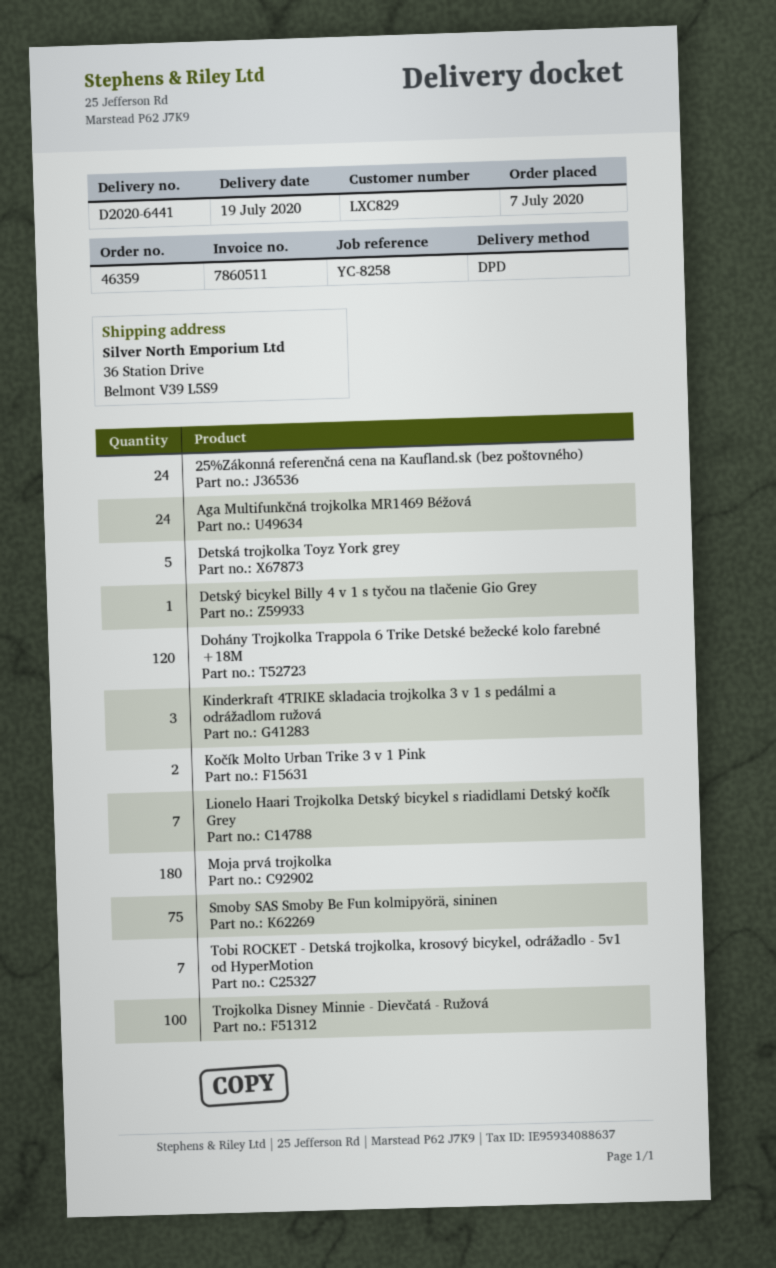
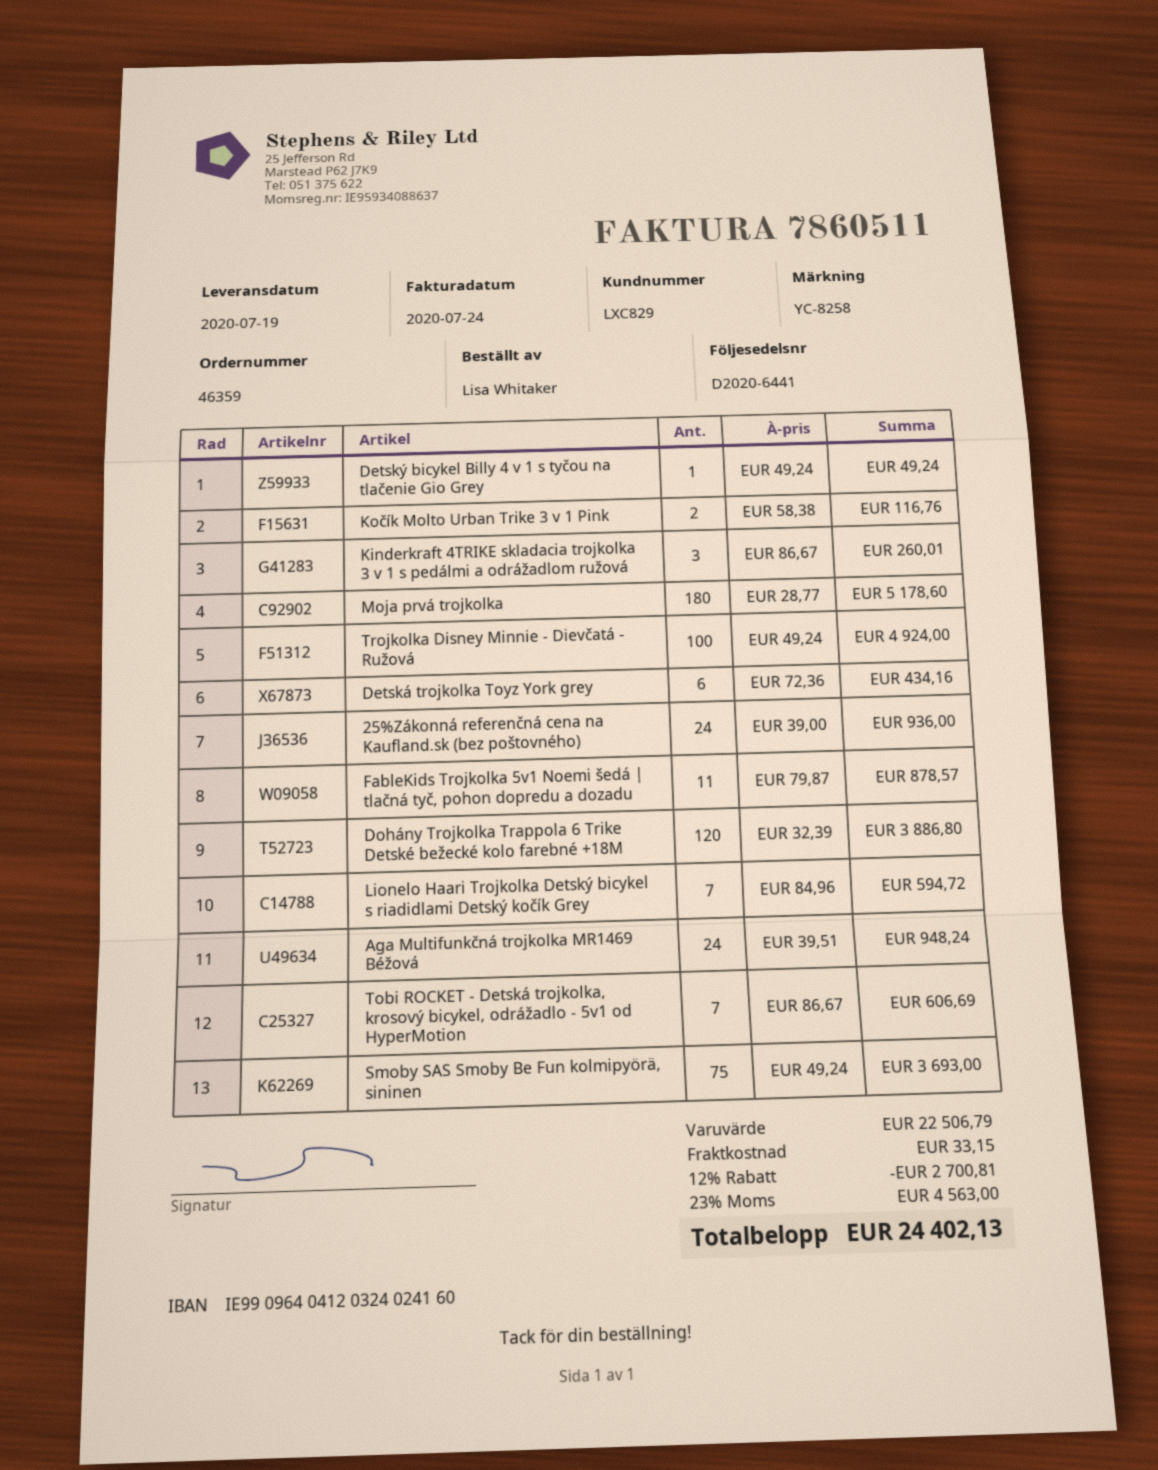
Detská trojkolka Toyz York grey: 5 -> 6
FableKids Trojkolka 5v1 Noemi šedá | tlačná tyč, pohon dopredu a dozadu: none -> 11

